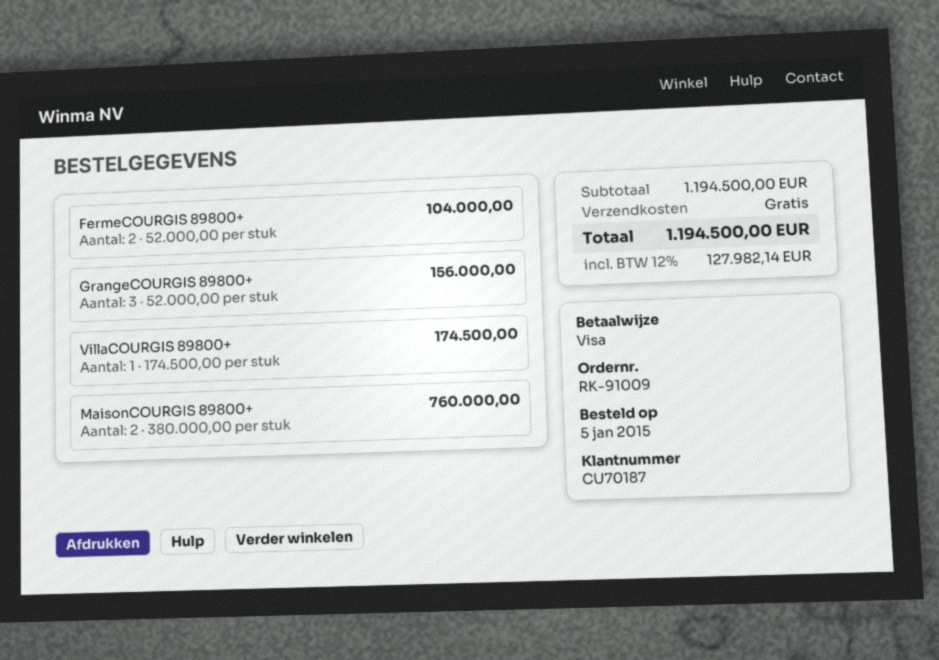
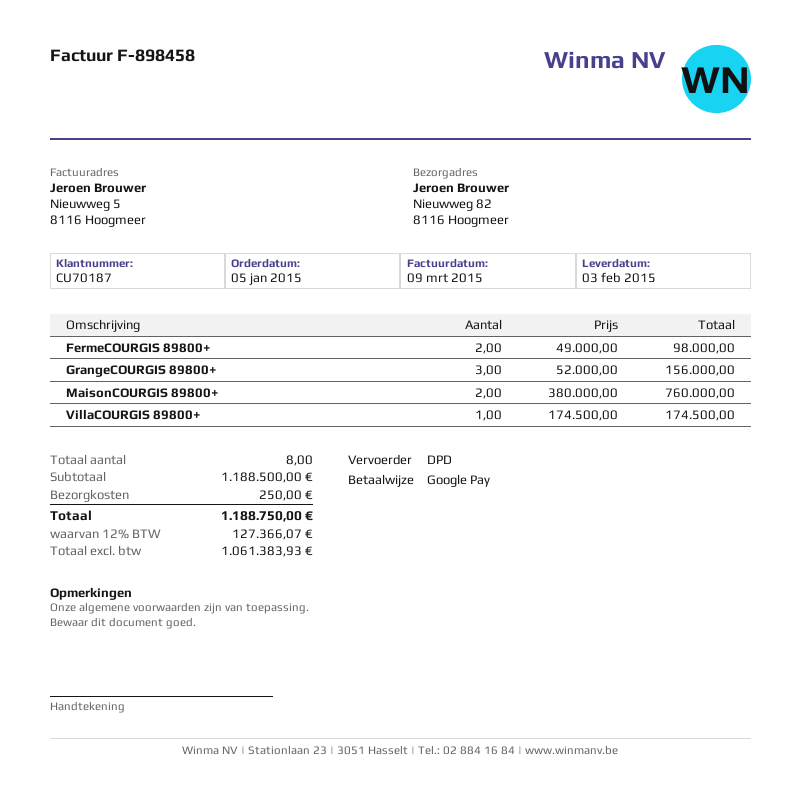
payment method: Visa -> Google Pay
FermeCOURGIS 89800+: 2 x 52000.00 = 104000.00 -> 2 x 49000.00 = 98000.00
subtotal: 1194500.00 -> 1188500.00
shipping: 0.00 -> 250.00
tax: 12% = 127982.14 -> 12% = 127366.07
total: 1194500.00 -> 1188750.00

